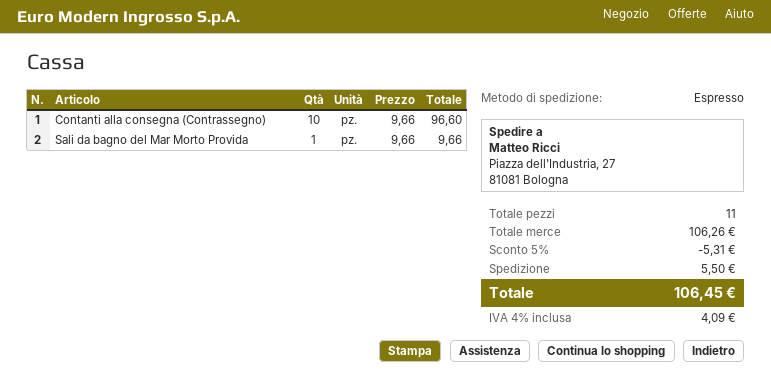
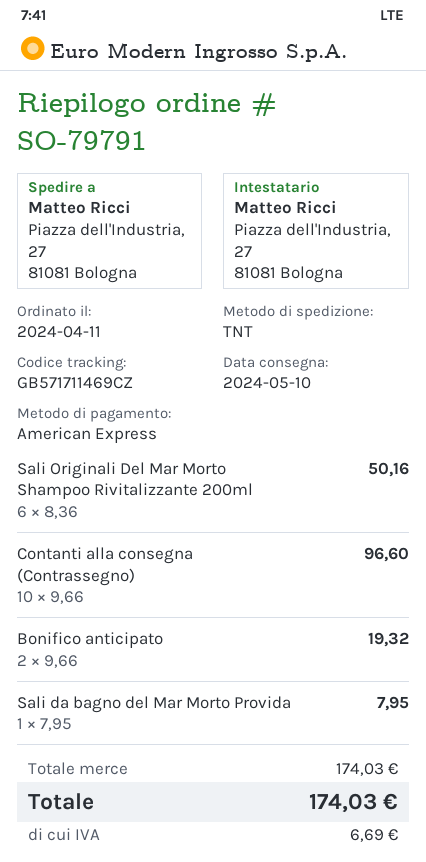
shipping method: express -> TNT
Sali da bagno del Mar Morto Provida: 1 x 9.66 = 9.66 -> 1 x 7.95 = 7.95
Sali Originali Del Mar Morto Shampoo Rivitalizzante 200ml: none -> 6 x 8.36 = 50.16
Bonifico anticipato: none -> 2 x 9.66 = 19.32
subtotal: 106.26 -> 174.03
discount: 5% = 5.31 -> none
shipping: 5.50 -> none
tax: 4.09 -> 6.69
total: 106.45 -> 174.03

